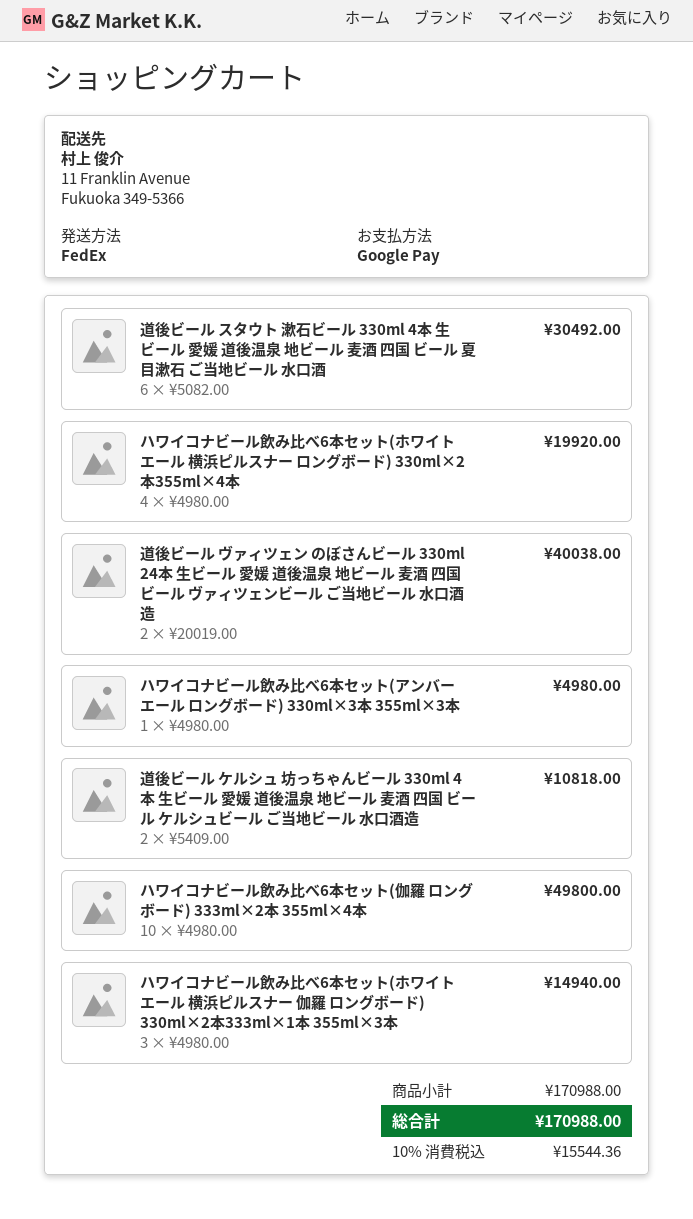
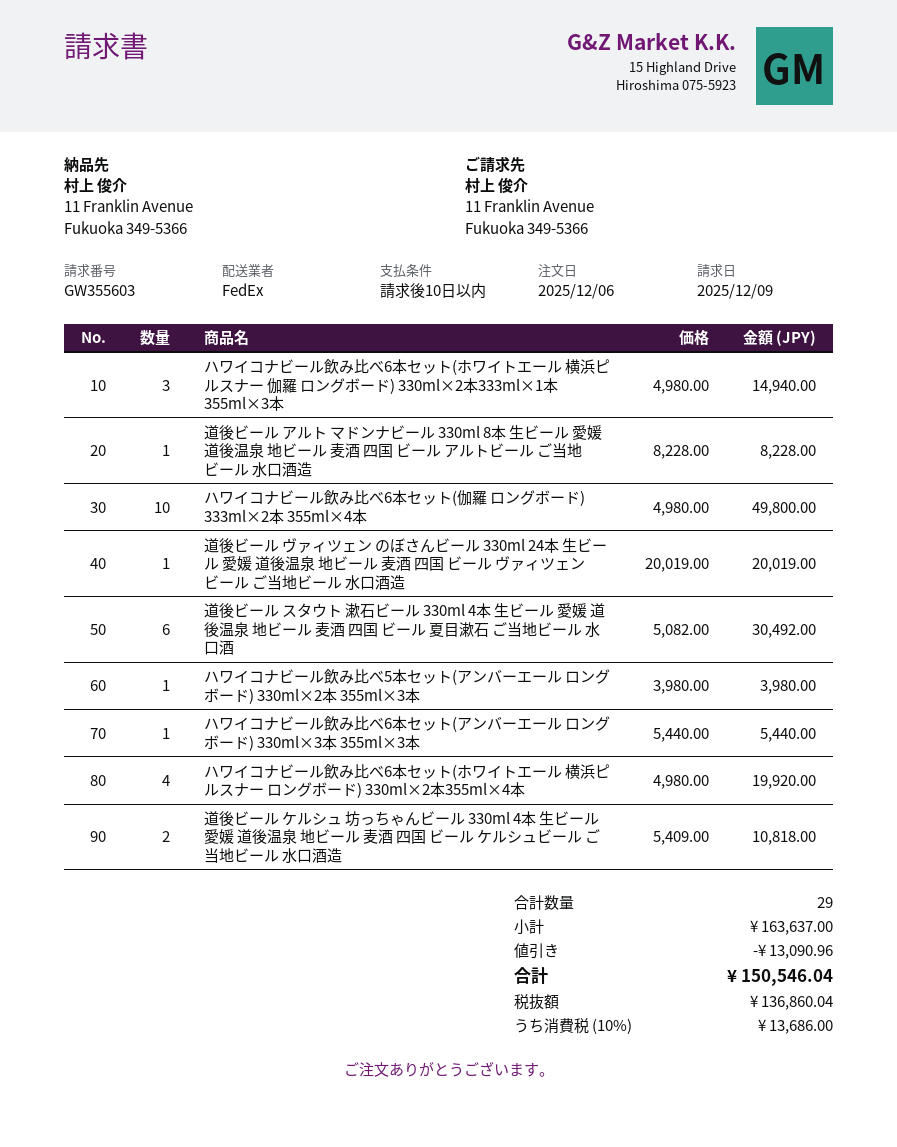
道後ビール ヴァィツェン のぼさんビール 330ml 24本 生ビール 愛媛 道後温泉 地ビール 麦酒 四国 ビール ヴァィツェンビール ご当地ビール 水口酒造: 2 x 20019.00 = 40038.00 -> 1 x 20019.00 = 20019.00
ハワイコナビール飲み比べ6本セット(アンバーエール ロングボード) 330ml×3本 355ml×3本: 1 x 4980.00 = 4980.00 -> 1 x 5440.00 = 5440.00
道後ビール アルト マドンナビール 330ml 8本 生ビール 愛媛 道後温泉 地ビール 麦酒 四国 ビール アルトビール ご当地ビール 水口酒造: none -> 1 x 8228.00 = 8228.00
ハワイコナビール飲み比べ5本セット(アンバーエール ロングボード) 330ml×2本 355ml×3本: none -> 1 x 3980.00 = 3980.00
subtotal: 170988.00 -> 163637.00
discount: none -> 13090.96
tax: 10% = 15544.36 -> 10% = 13686.00
total: 170988.00 -> 150546.04

